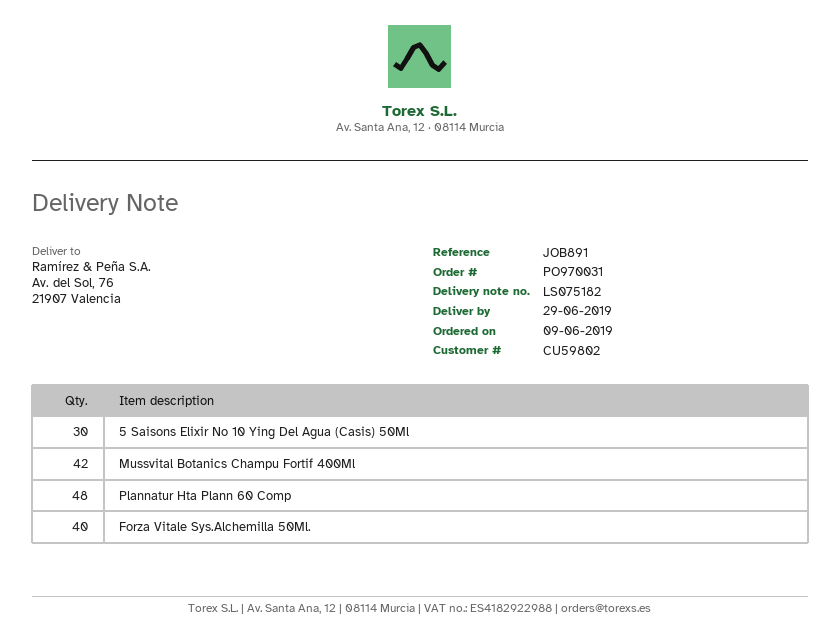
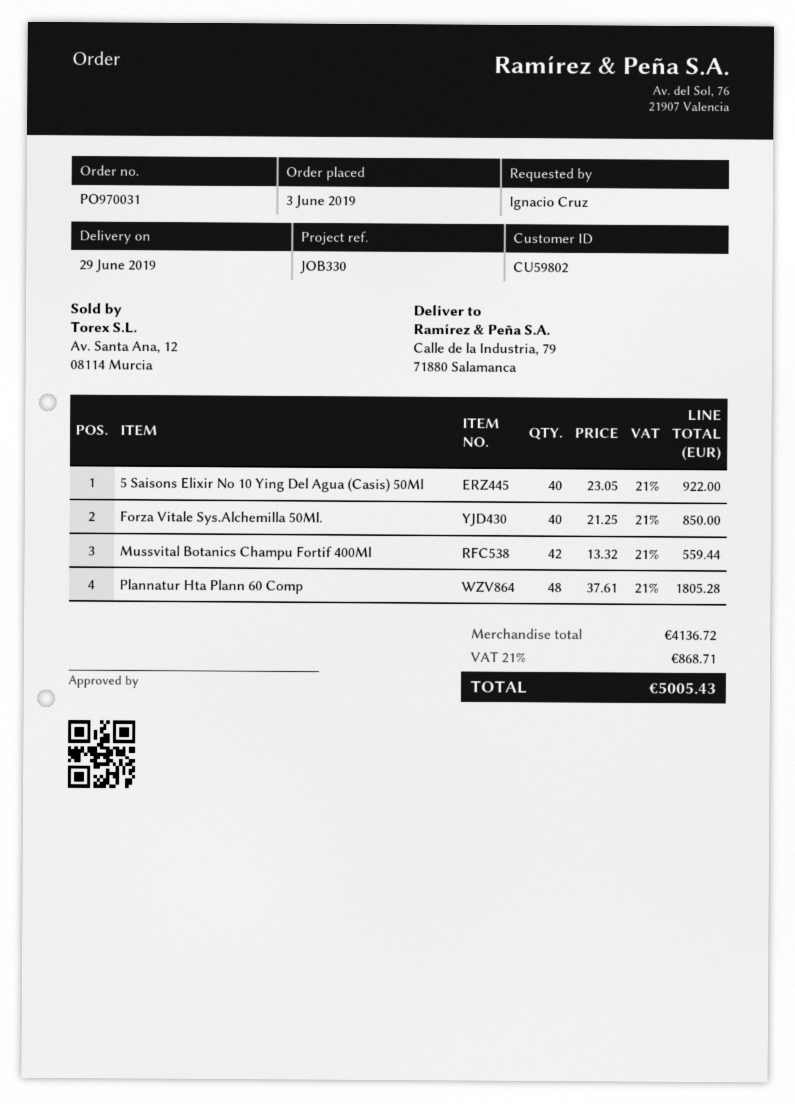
order date: 2019-06-09 -> 2019-06-03
reference: JOB891 -> JOB330
ship to: Av. del Sol, 76, 21907 Valencia -> Calle de la Industria, 79, 71880 Salamanca
5 Saisons Elixir No 10 Ying Del Agua (Casis) 50Ml: 30 -> 40

